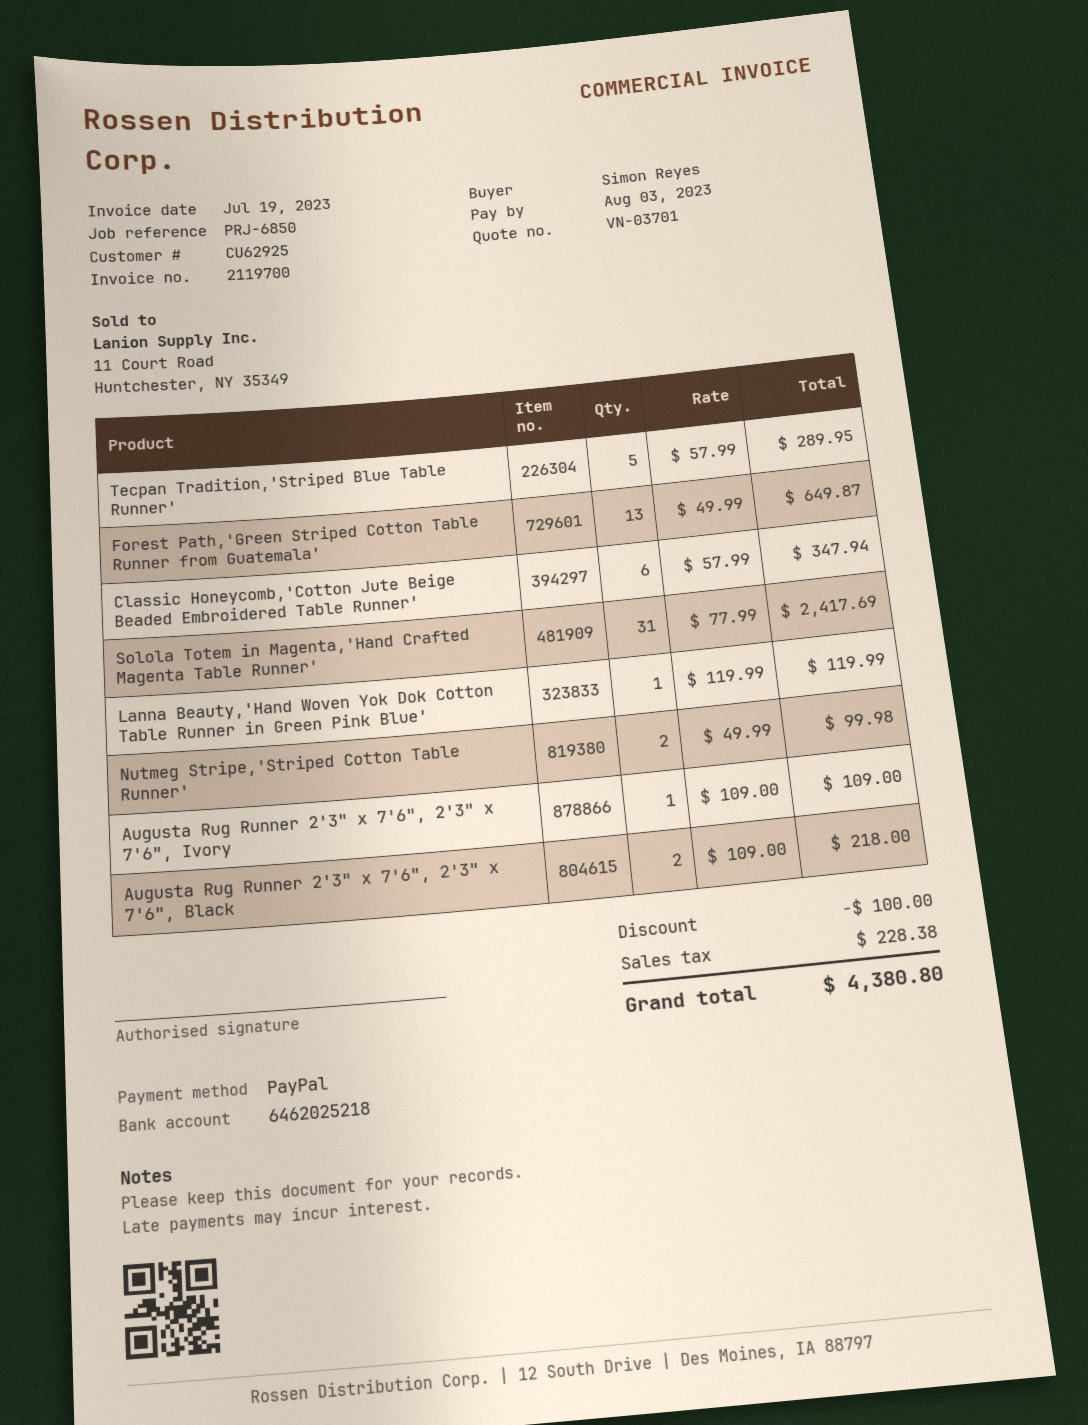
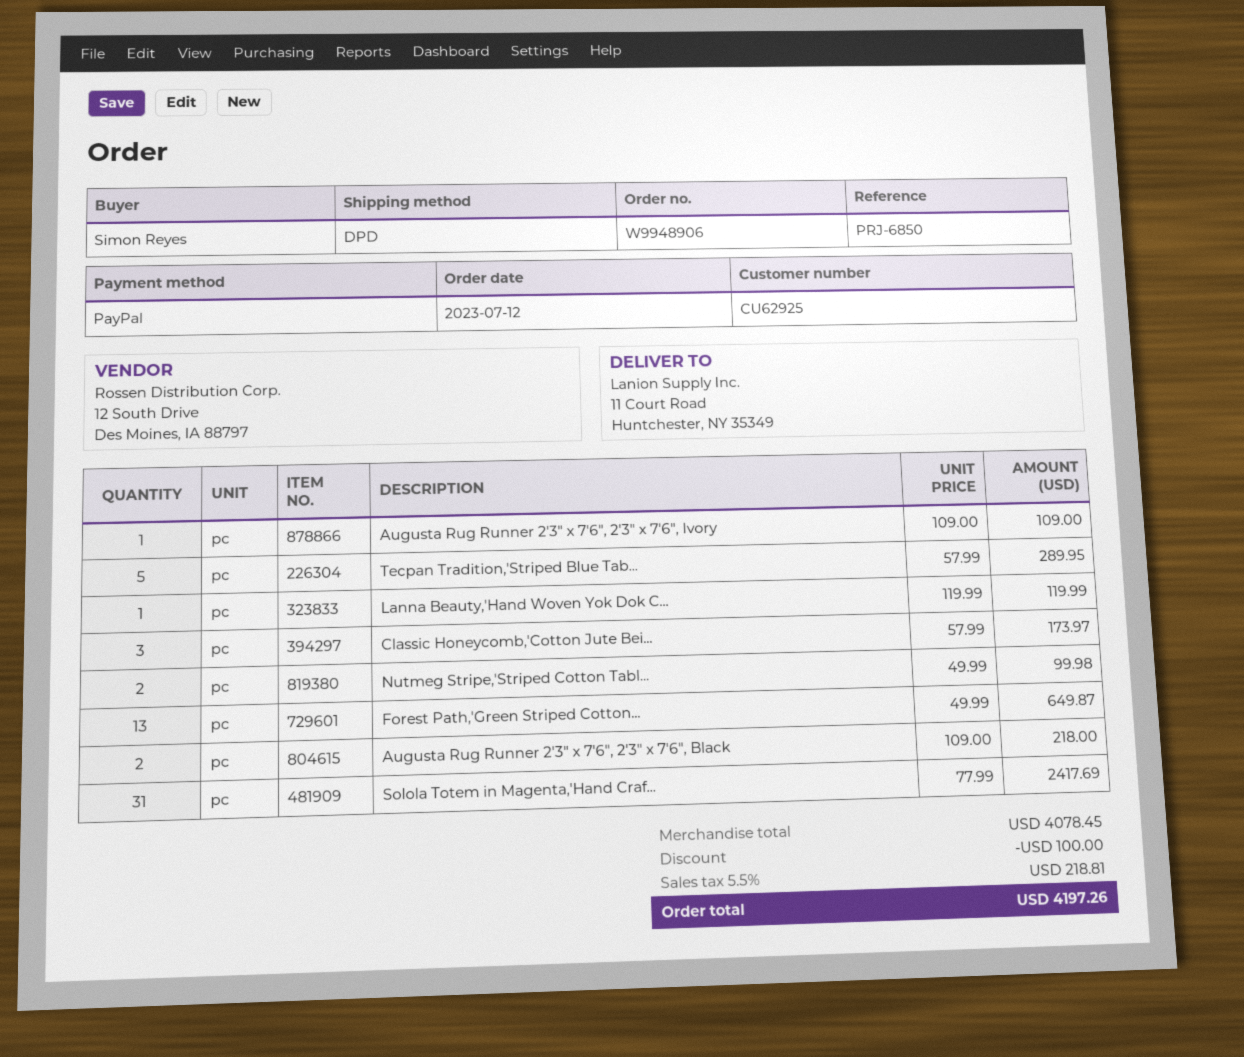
Classic Honeycomb,'Cotton Jute Beige Beaded Embroidered Table Runner': 6 x 57.99 = 347.94 -> 3 x 57.99 = 173.97
tax: 228.38 -> 218.81
total: 4380.80 -> 4197.26

